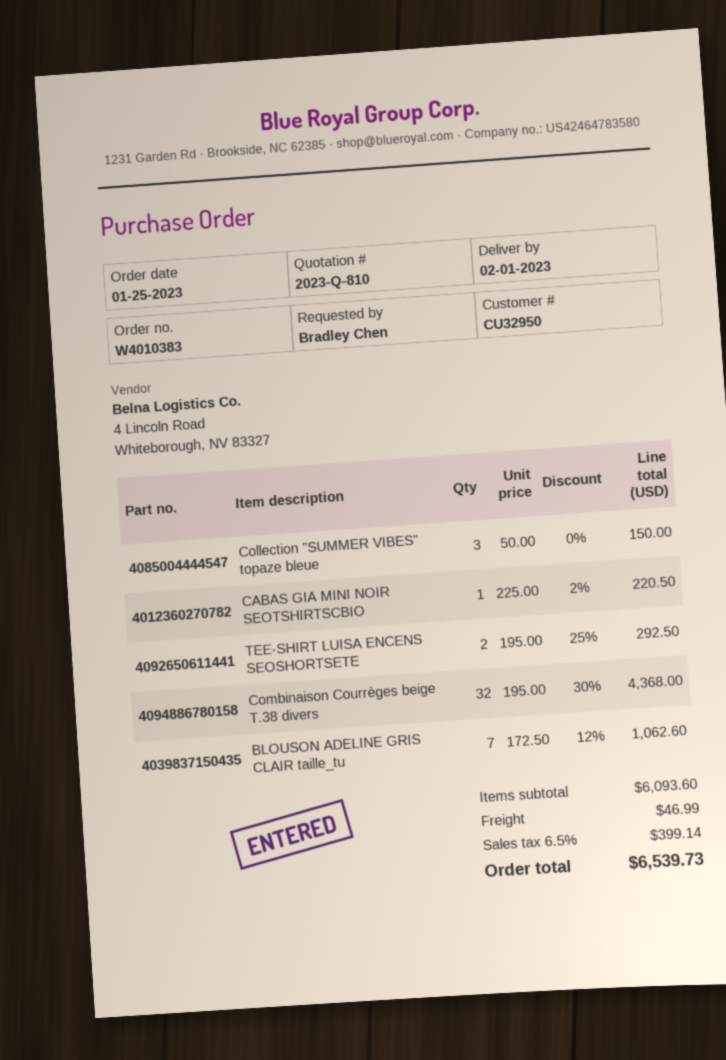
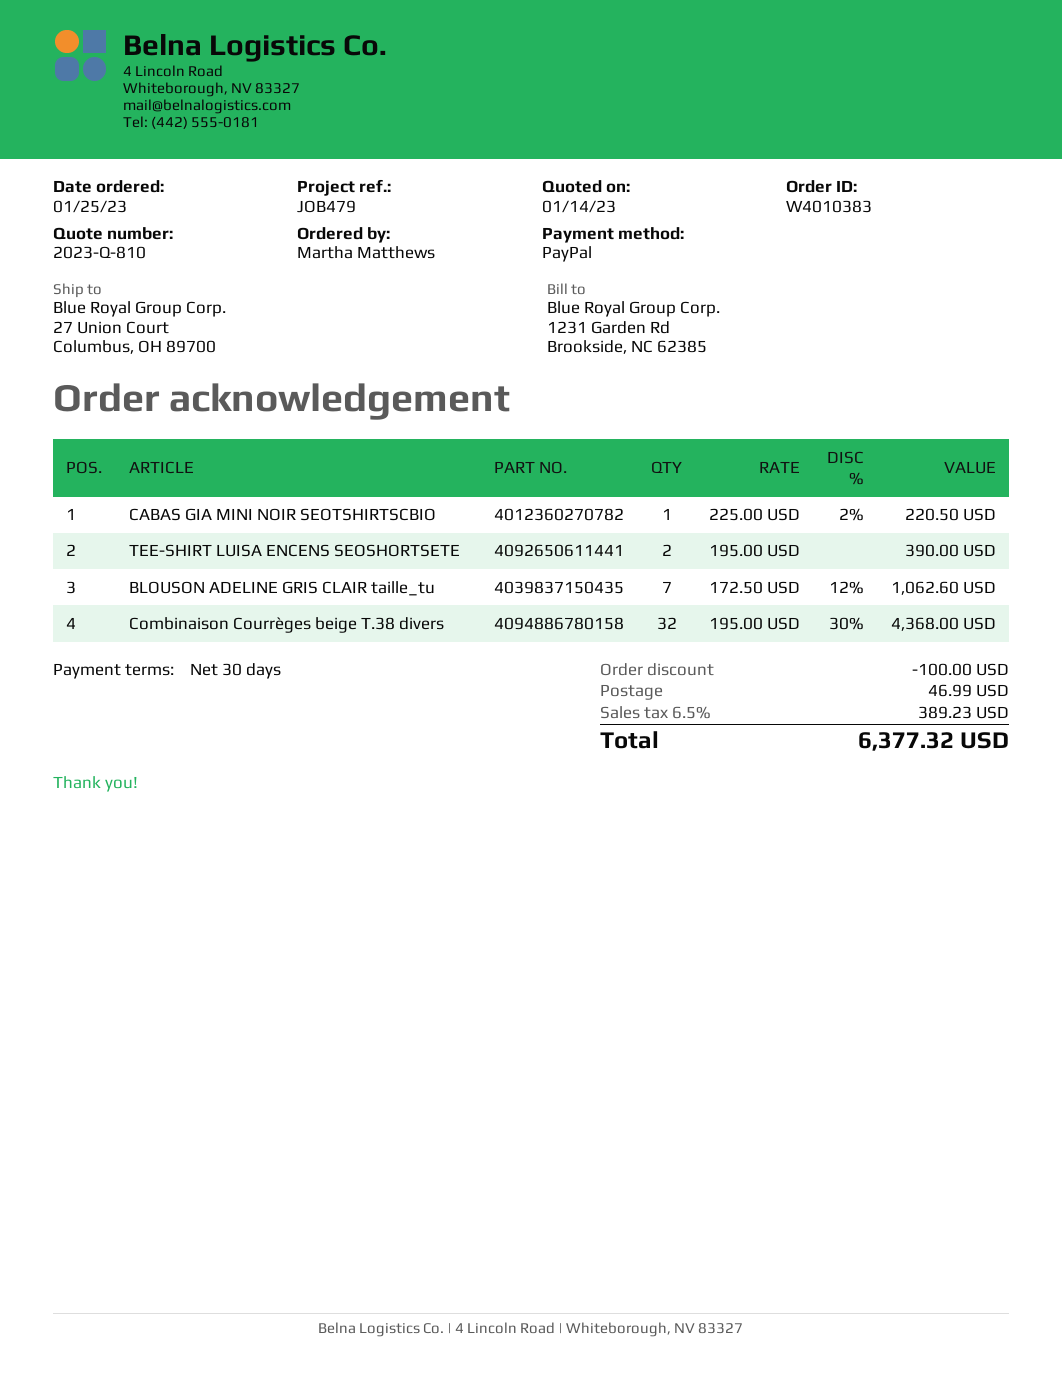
ordered by: Bradley Chen -> Martha Matthews
Collection "SUMMER VIBES" topaze bleue: 3 x 50.00 = 150.00 -> none
TEE-SHIRT LUISA ENCENS SEOSHORTSETE: 2 x 195.00 - 25% = 292.50 -> 2 x 195.00 = 390.00
discount: none -> 100.00
tax: 6.5% = 399.14 -> 6.5% = 389.23
total: 6539.73 -> 6377.32

